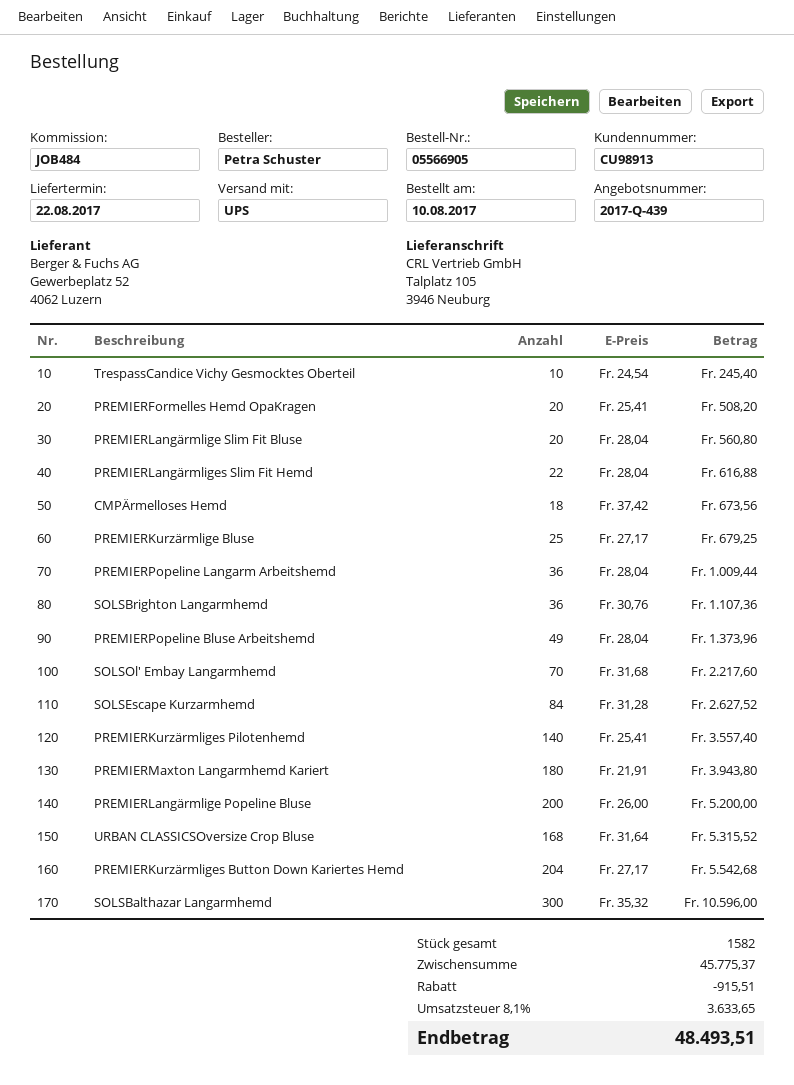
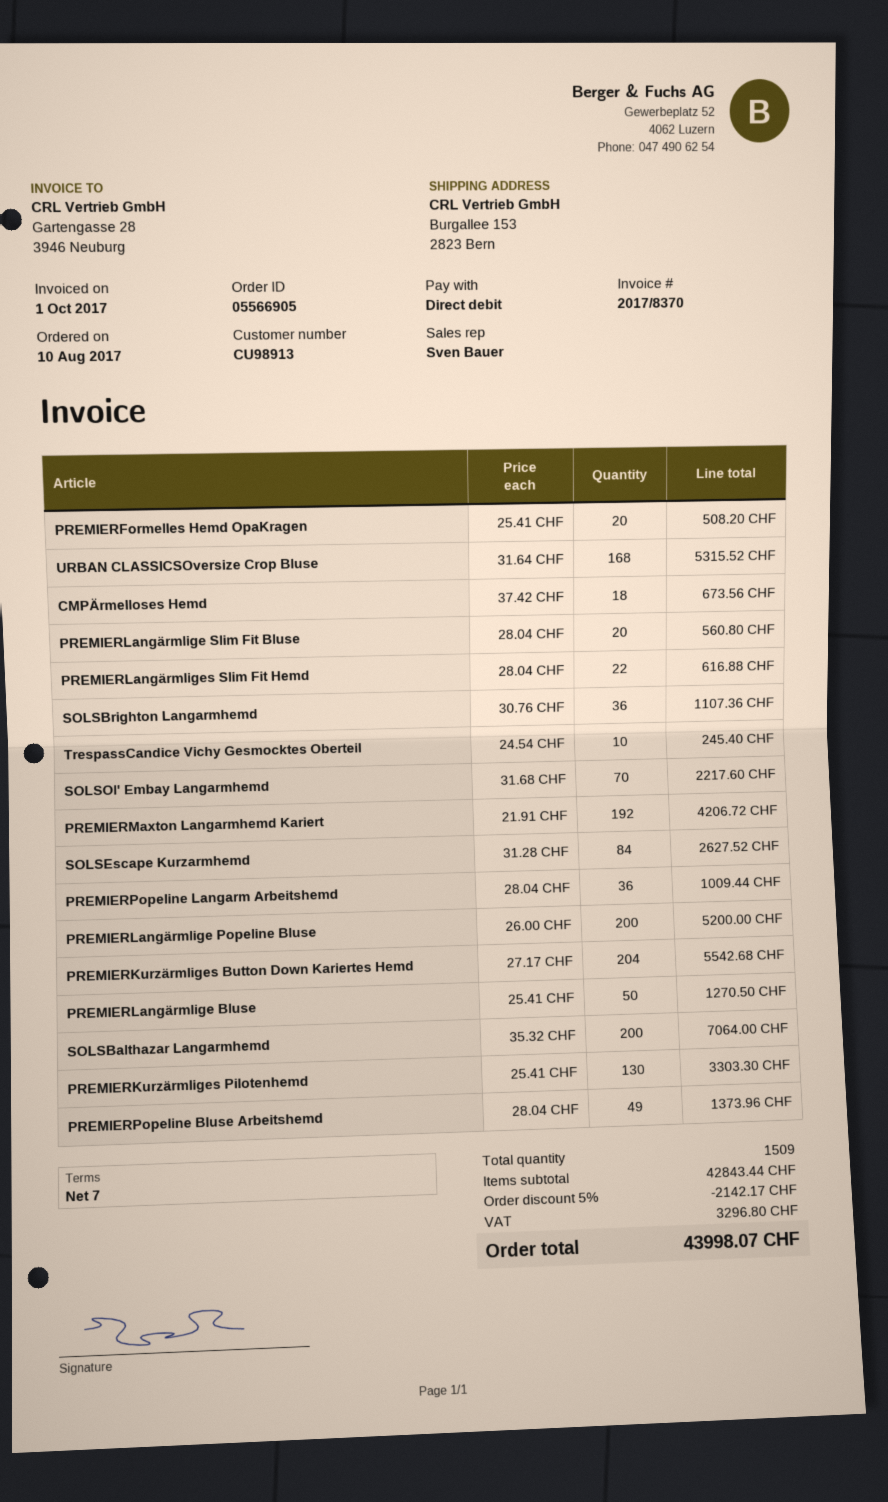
ship to: Talplatz 105, 3946 Neuburg -> Burgallee 153, 2823 Bern
PREMIERKurzärmlige Bluse: 25 x 27.17 = 679.25 -> none
PREMIERKurzärmliges Pilotenhemd: 140 x 25.41 = 3557.40 -> 130 x 25.41 = 3303.30
PREMIERMaxton Langarmhemd Kariert: 180 x 21.91 = 3943.80 -> 192 x 21.91 = 4206.72
SOLSBalthazar Langarmhemd: 300 x 35.32 = 10596.00 -> 200 x 35.32 = 7064.00
PREMIERLangärmlige Bluse: none -> 50 x 25.41 = 1270.50
total quantity: 1582 -> 1509
subtotal: 45775.37 -> 42843.44
discount: 915.51 -> 2142.17
tax: 3633.65 -> 3296.80
total: 48493.51 -> 43998.07

